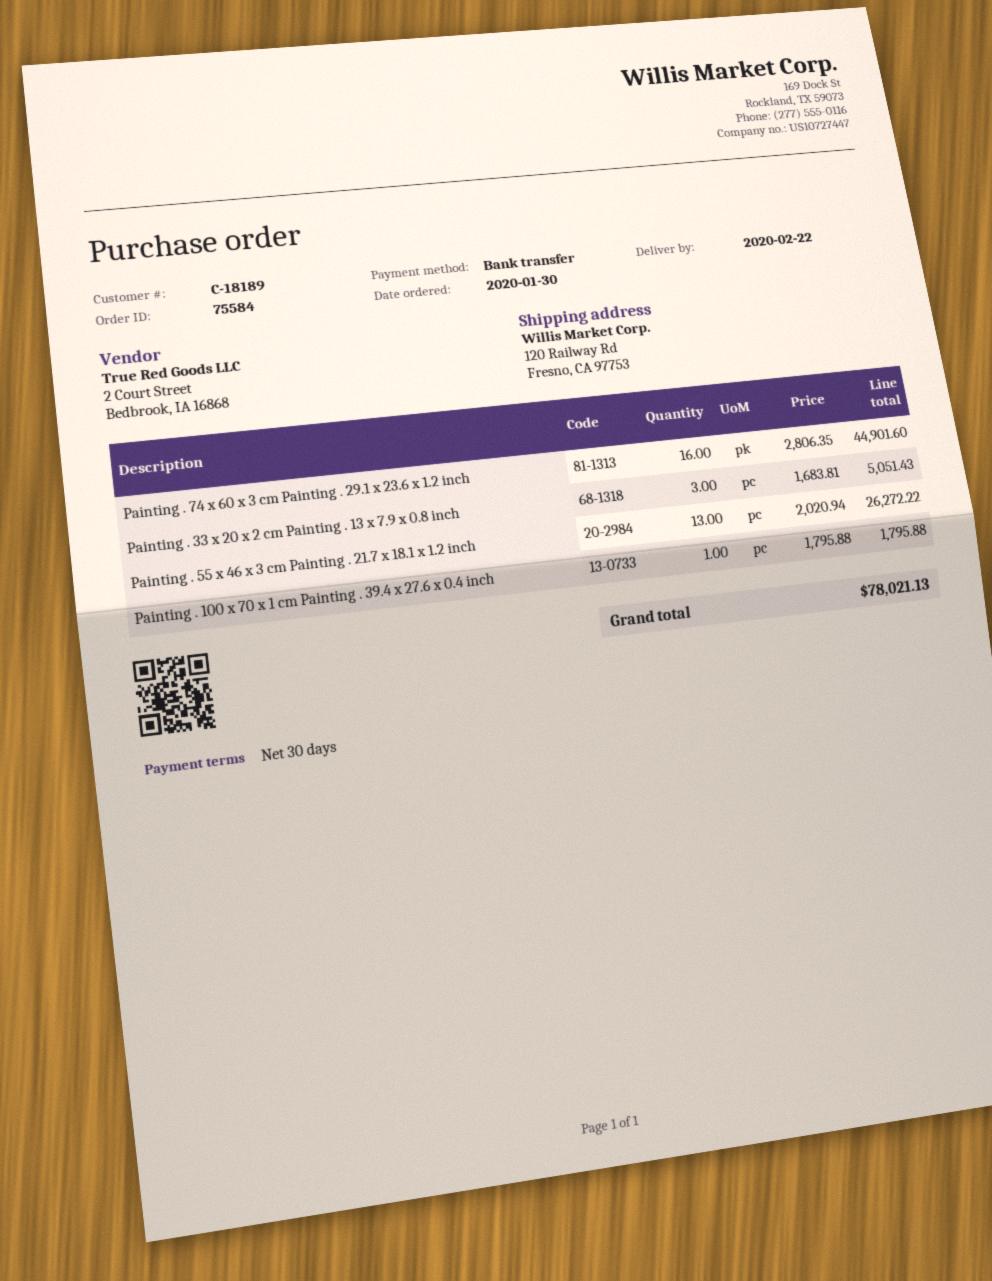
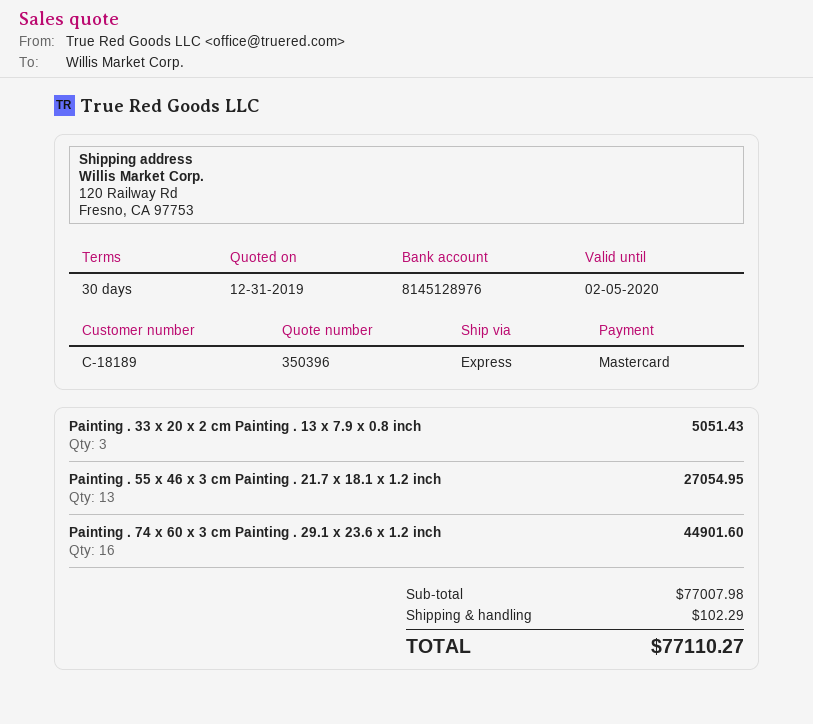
payment method: bank transfer -> Mastercard
Painting . 55 x 46 x 3 cm Painting . 21.7 x 18.1 x 1.2 inch: 13 for 26272.22 -> 13 for 27054.95
Painting . 100 x 70 x 1 cm Painting . 39.4 x 27.6 x 0.4 inch: 1 for 1795.88 -> none
shipping: none -> 102.29
total: 78021.13 -> 77110.27

